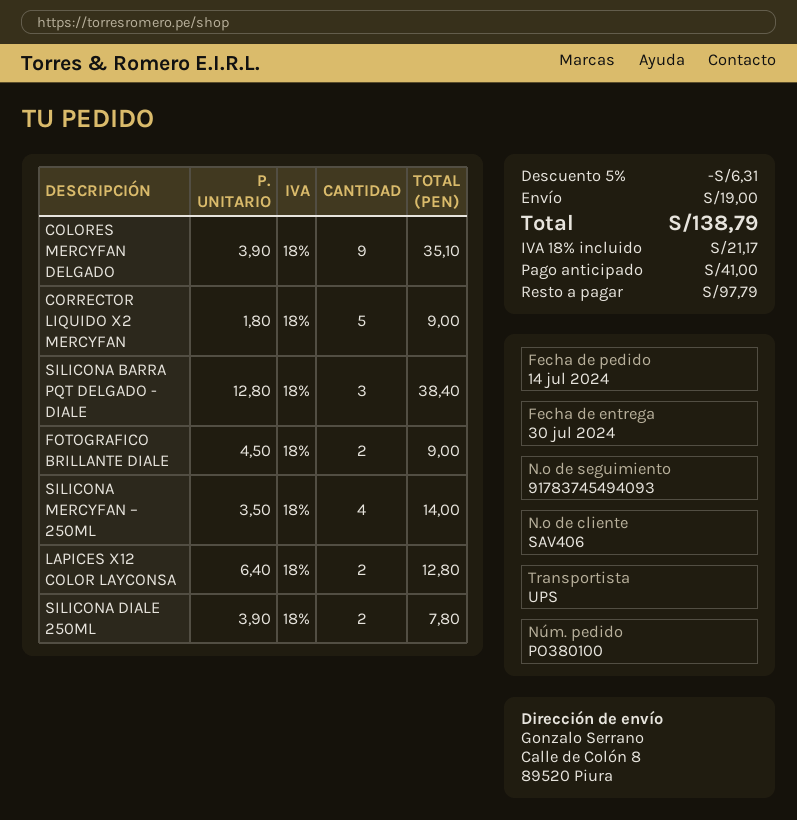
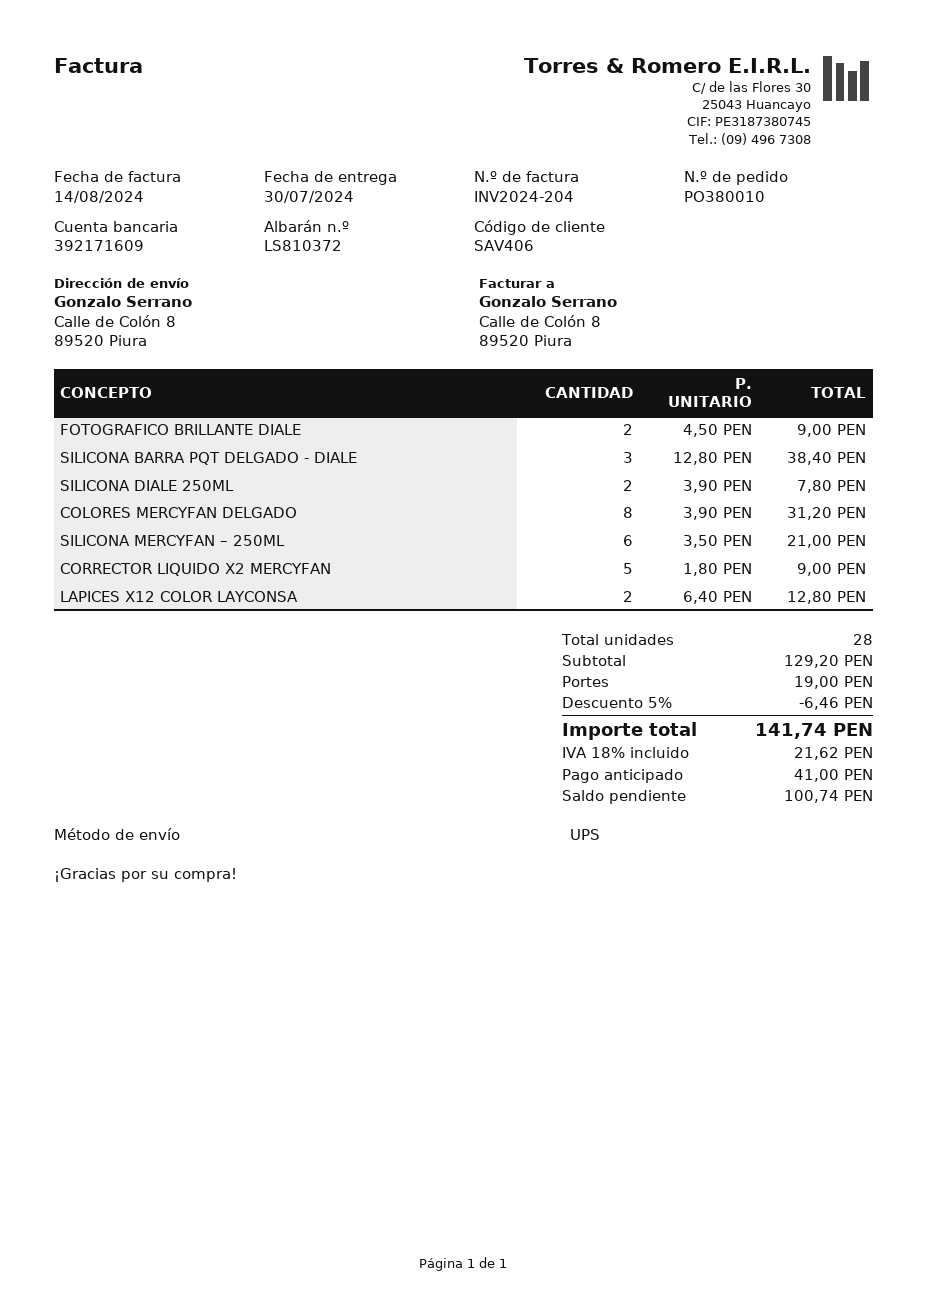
order number: PO380100 -> PO380010
COLORES MERCYFAN DELGADO: 9 x 3.90 = 35.10 -> 8 x 3.90 = 31.20
SILICONA MERCYFAN – 250ML: 4 x 3.50 = 14.00 -> 6 x 3.50 = 21.00
discount: 5% = 6.31 -> 5% = 6.46
tax: 18% = 21.17 -> 18% = 21.62
total: 138.79 -> 141.74
balance: 97.79 -> 100.74

